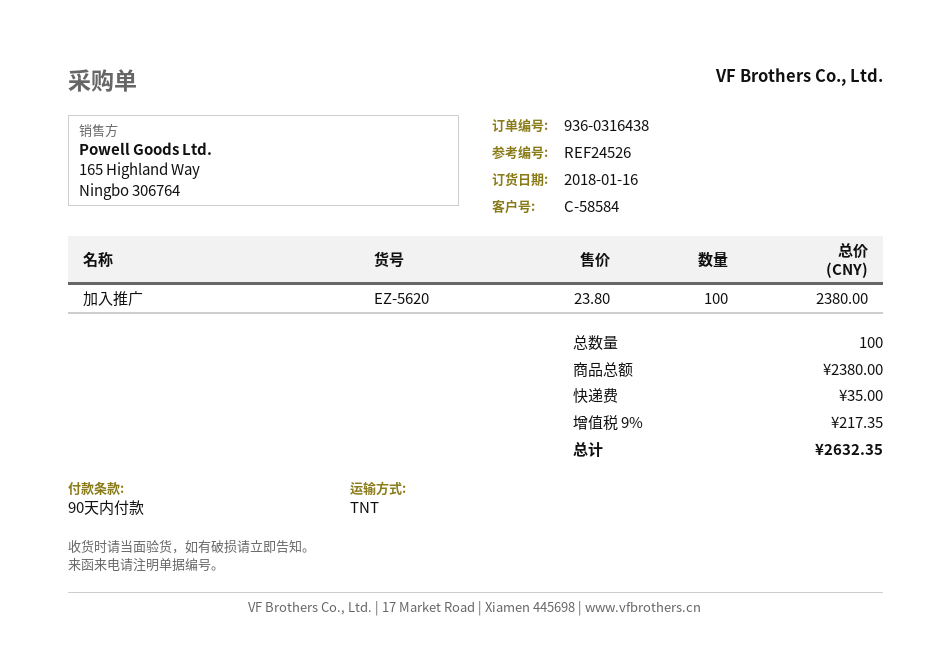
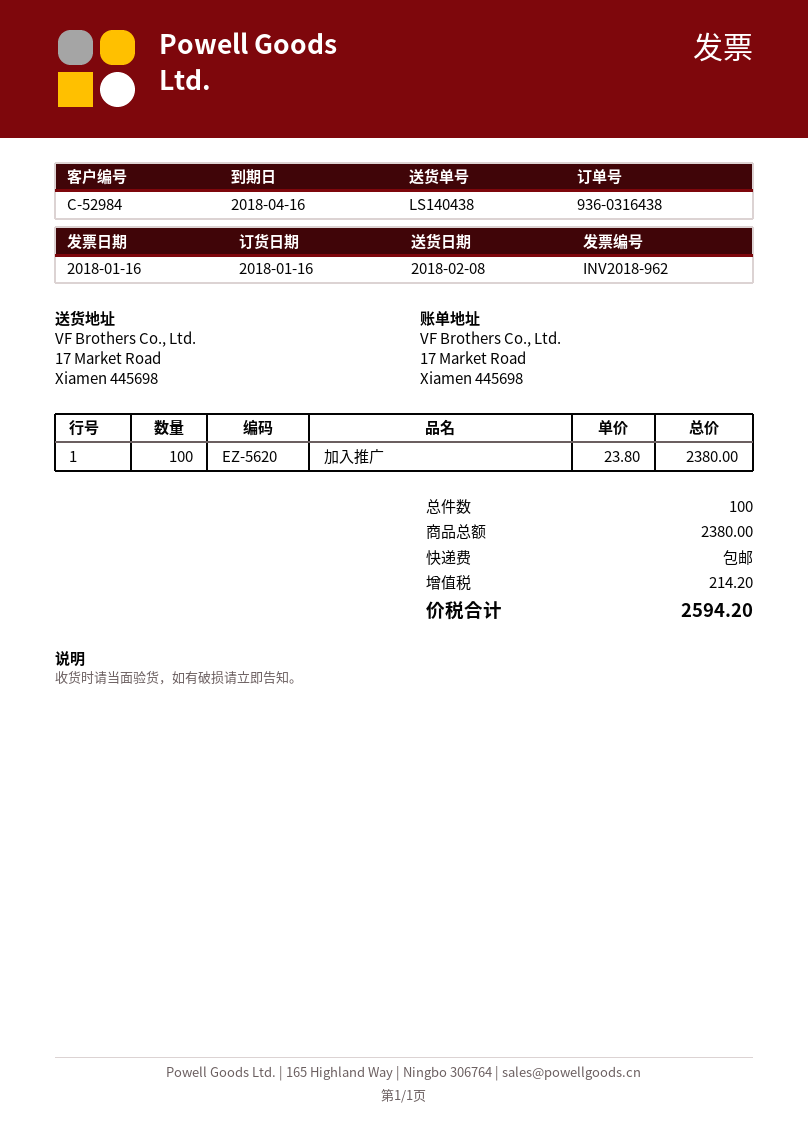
customer number: C-58584 -> C-52984
shipping: 35.00 -> 0.00
tax: 217.35 -> 214.20
total: 2632.35 -> 2594.20

